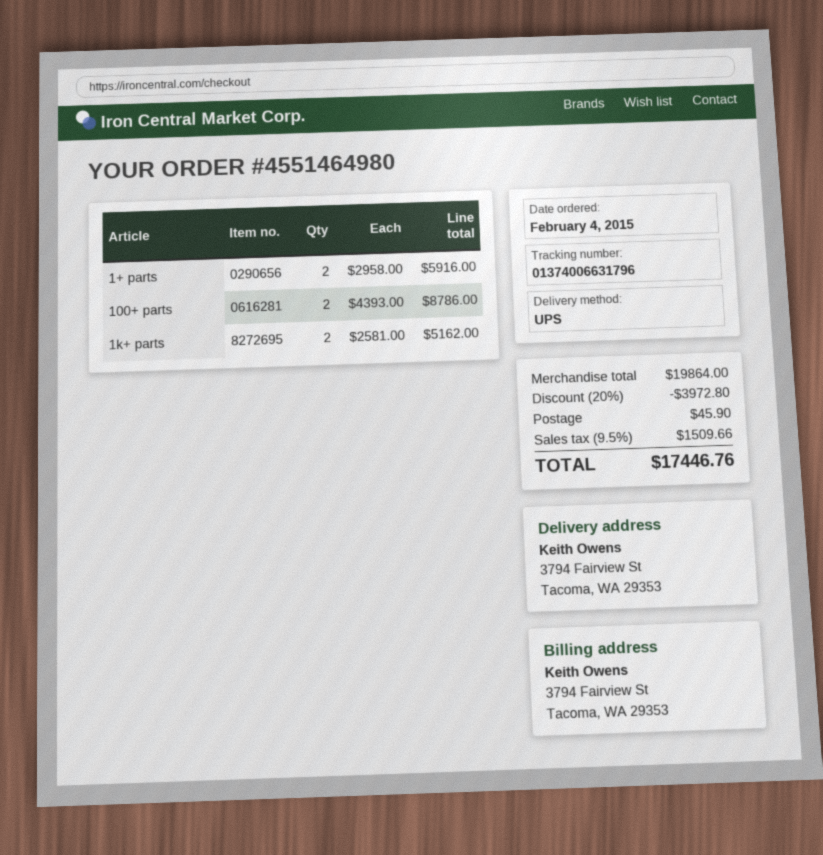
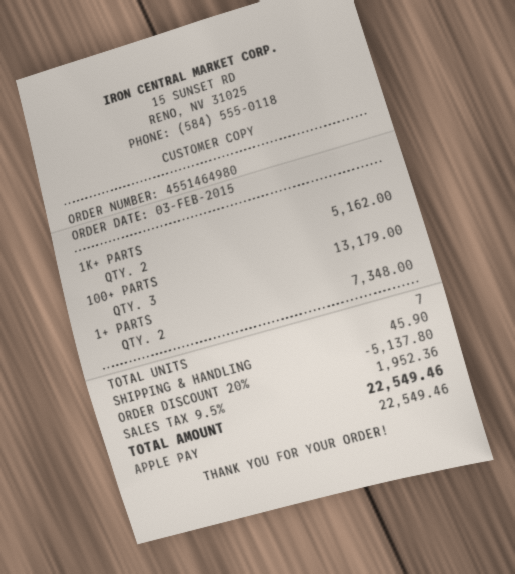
order date: 2015-02-04 -> 2015-02-03
1+ parts: 2 for 5916.00 -> 2 for 7348.00
100+ parts: 2 for 8786.00 -> 3 for 13179.00
discount: 20% = 3972.80 -> 20% = 5137.80
tax: 9.5% = 1509.66 -> 9.5% = 1952.36
total: 17446.76 -> 22549.46

